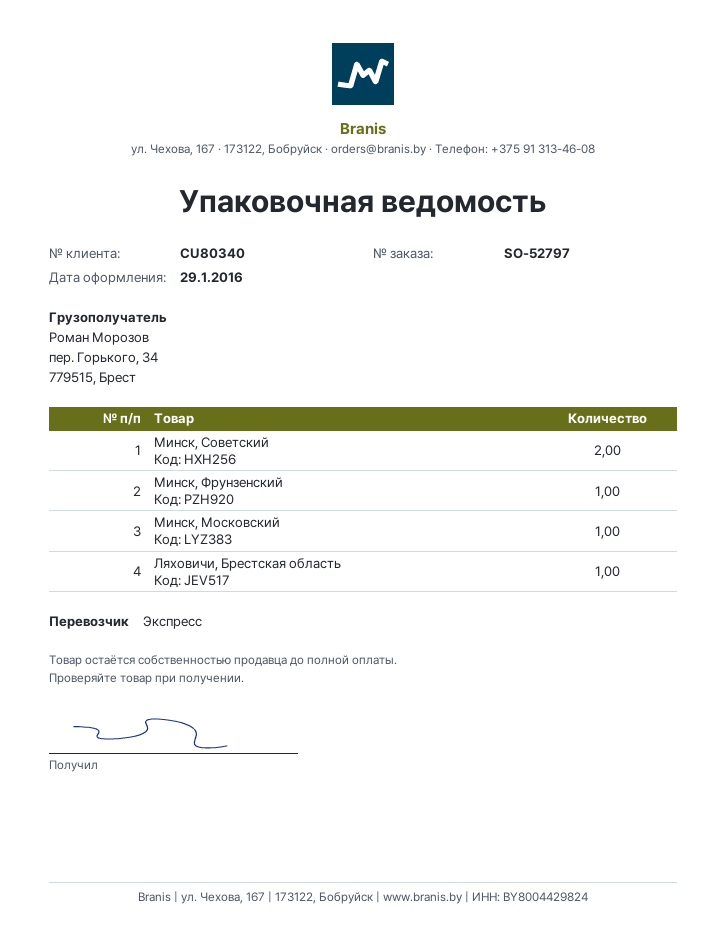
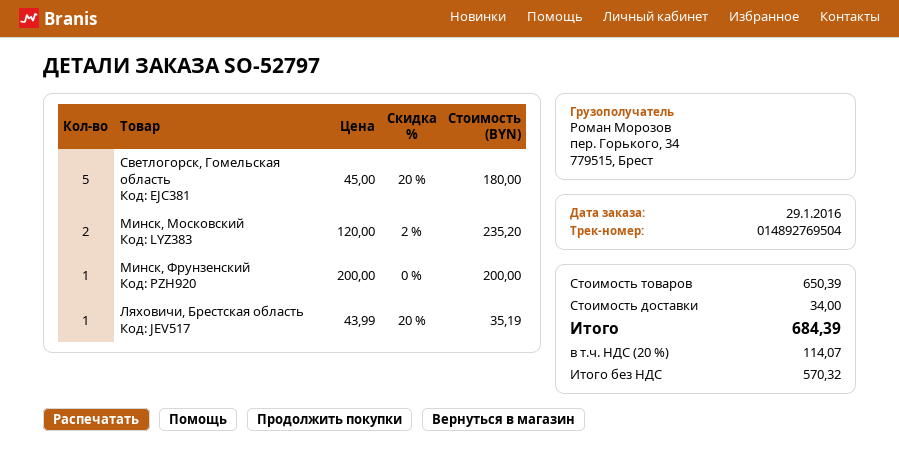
Минск, Советский: 2 -> none
Минск, Московский: 1 -> 2
Светлогорск, Гомельская область: none -> 5

